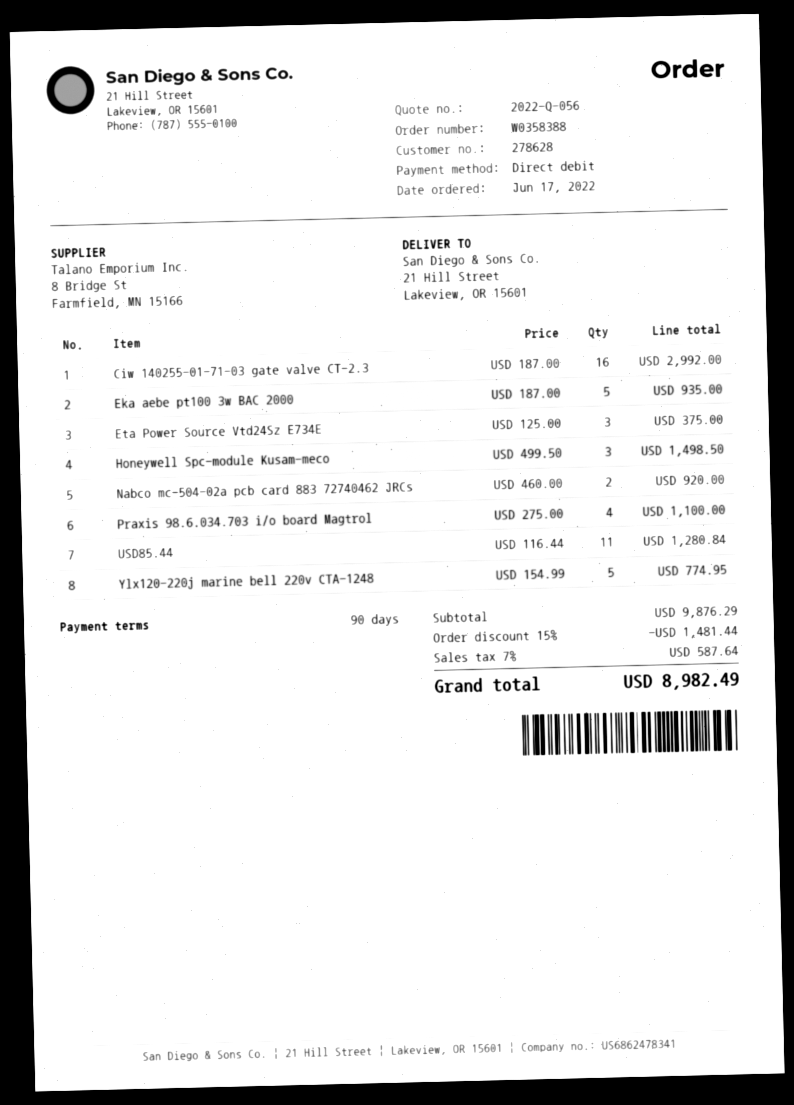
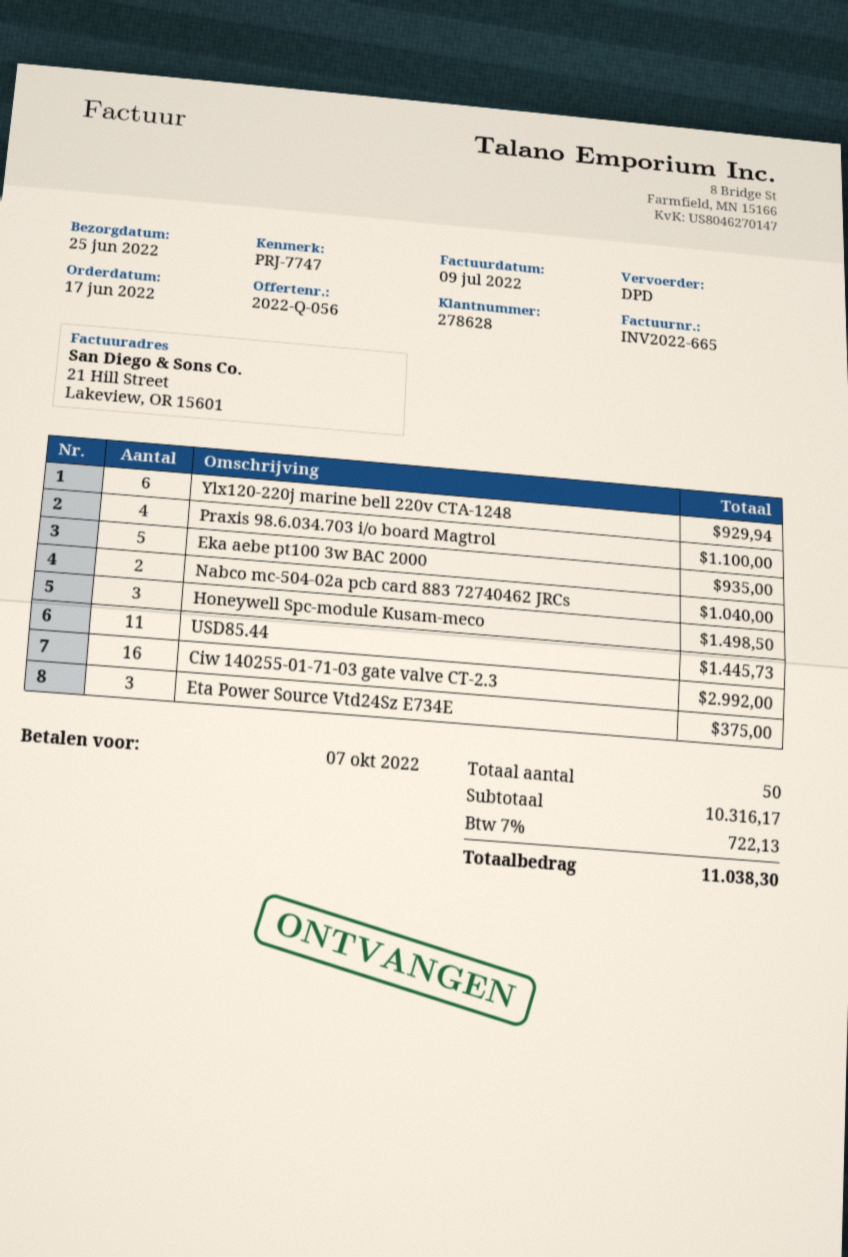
Nabco mc-504-02a pcb card 883 72740462 JRCs: 2 for 920.00 -> 2 for 1040.00
USD85.44: 11 for 1280.84 -> 11 for 1445.73
Ylx120-220j marine bell 220v CTA-1248: 5 for 774.95 -> 6 for 929.94
subtotal: 9876.29 -> 10316.17
discount: 15% = 1481.44 -> none
tax: 7% = 587.64 -> 7% = 722.13
total: 8982.49 -> 11038.30

